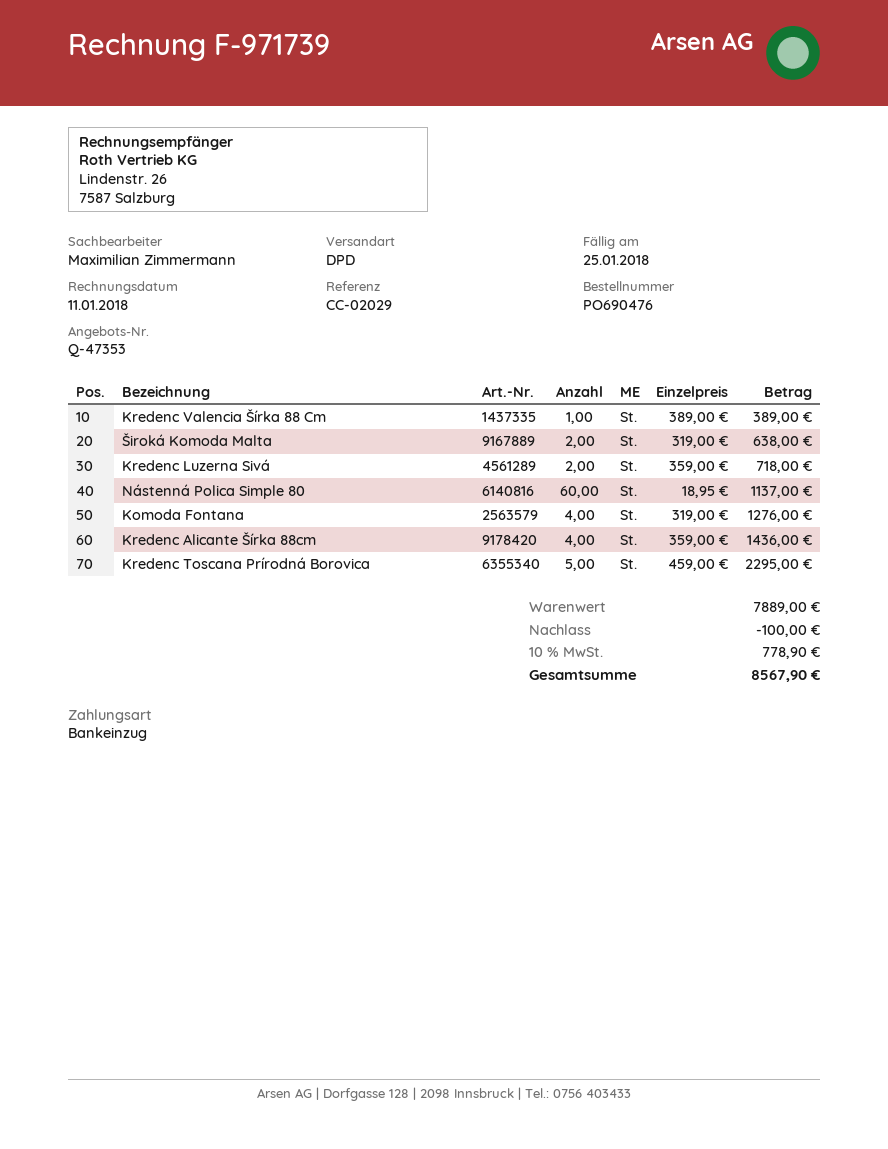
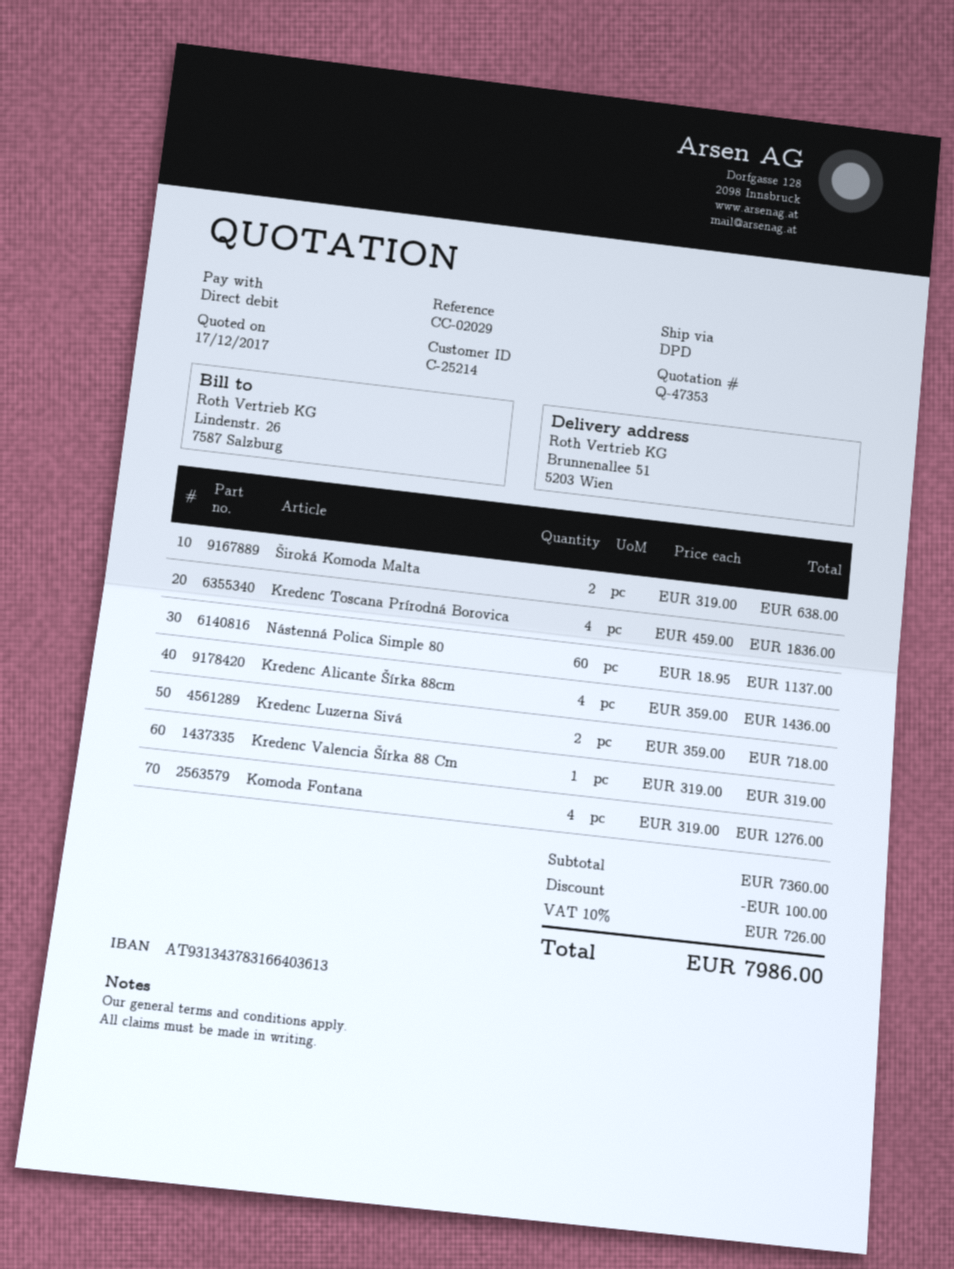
Kredenc Valencia Šírka 88 Cm: 1 x 389.00 = 389.00 -> 1 x 319.00 = 319.00
Kredenc Toscana Prírodná Borovica: 5 x 459.00 = 2295.00 -> 4 x 459.00 = 1836.00
subtotal: 7889.00 -> 7360.00
tax: 10% = 778.90 -> 10% = 726.00
total: 8567.90 -> 7986.00

